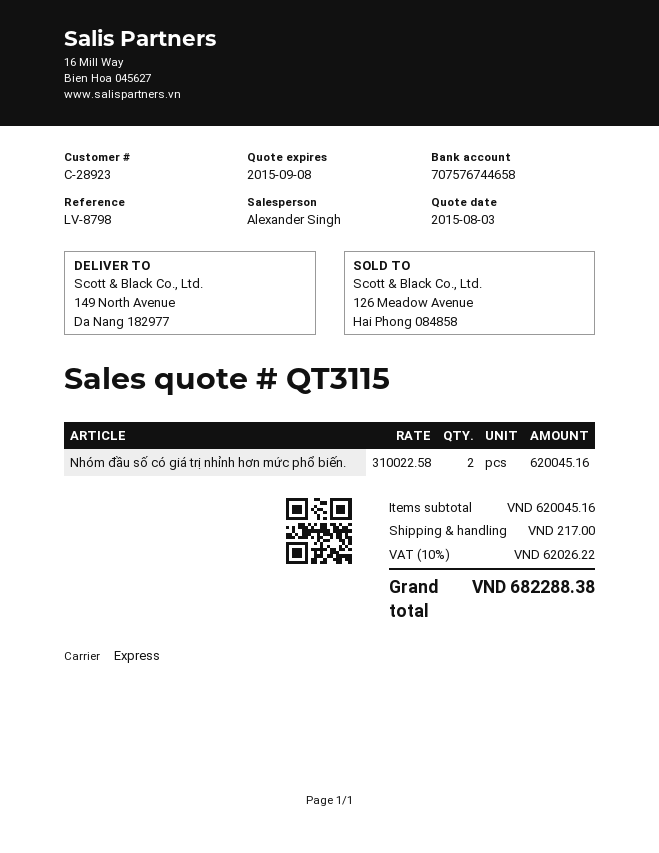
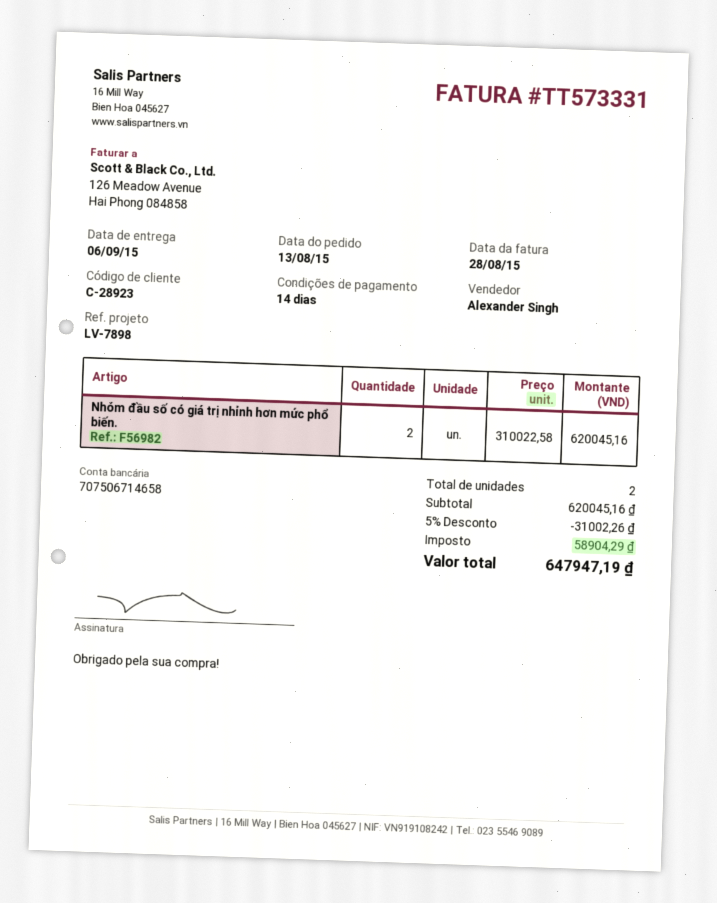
reference: LV-8798 -> LV-7898
bank account: 707576744658 -> 707506714658
discount: none -> 5% = 31002.26
shipping: 217.00 -> none
tax: 62026.22 -> 58904.29
total: 682288.38 -> 647947.19

